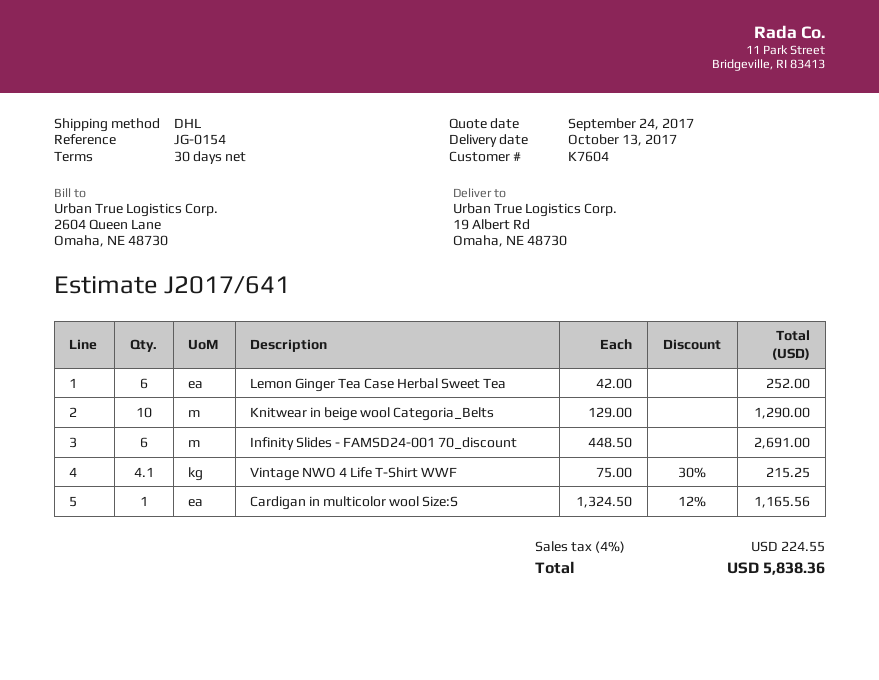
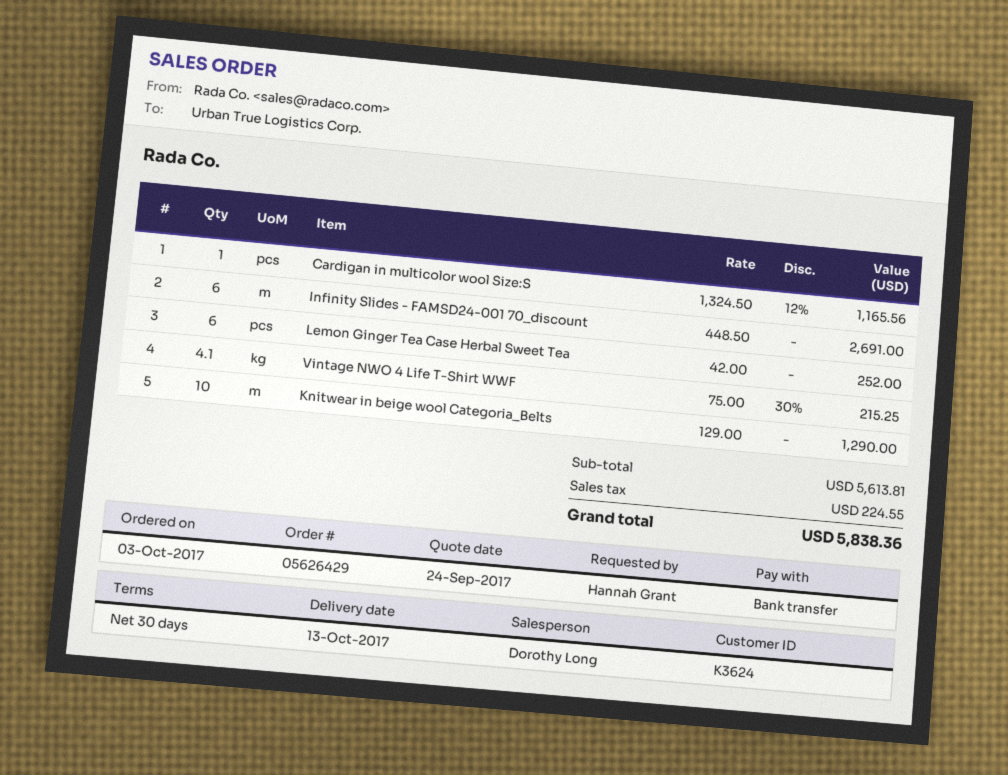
customer number: K7604 -> K3624

